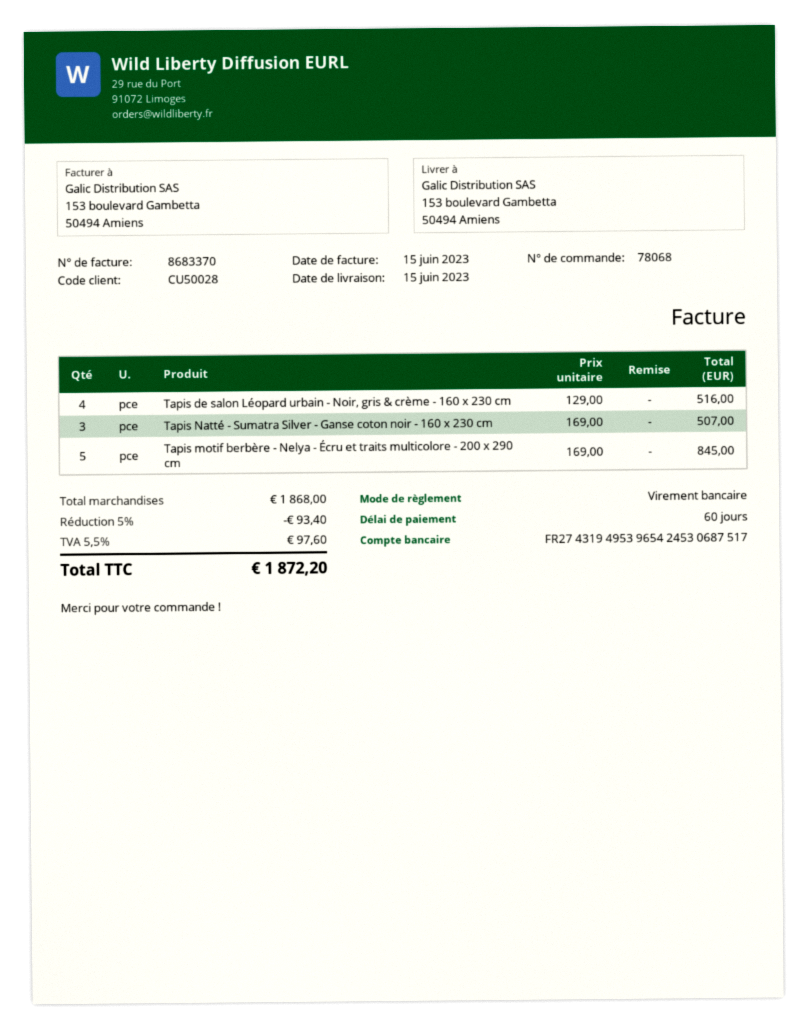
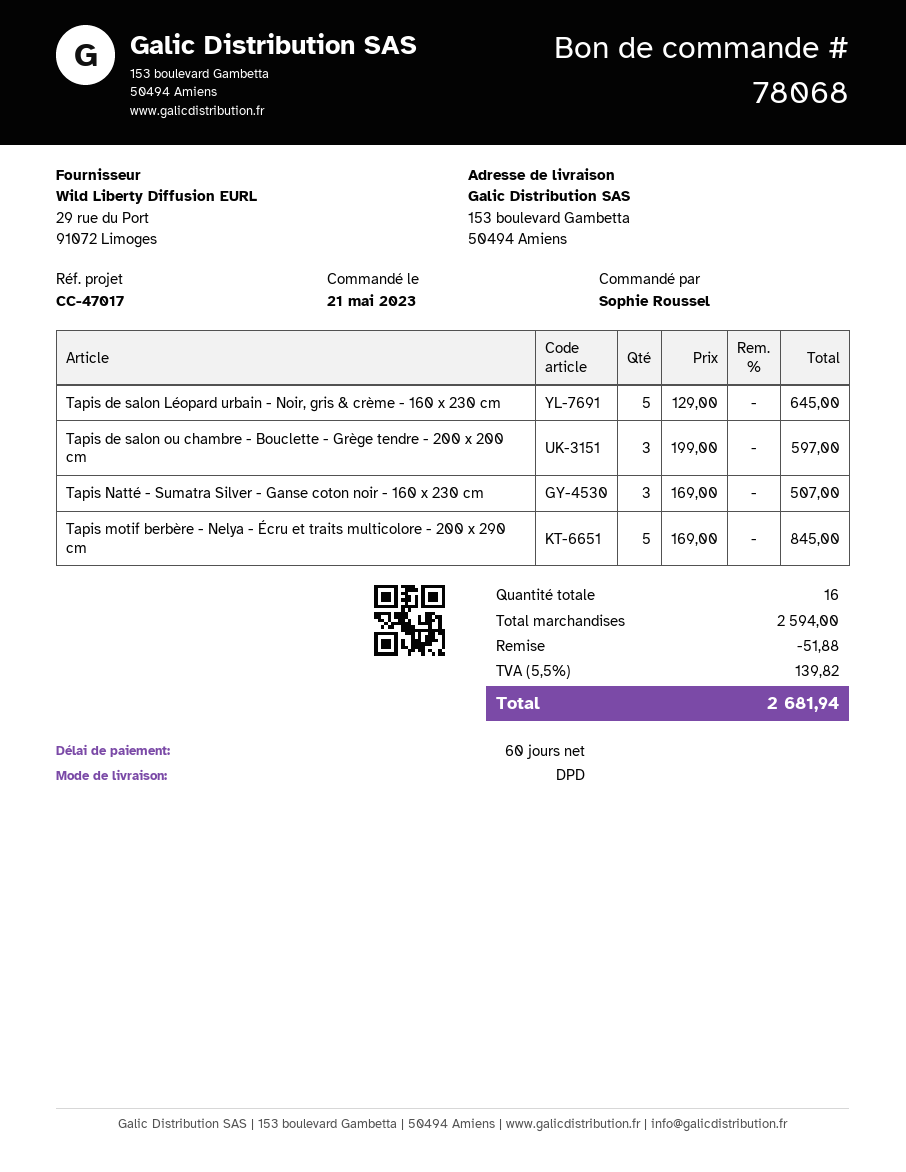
Tapis de salon Léopard urbain - Noir, gris & crème - 160 x 230 cm: 4 x 129.00 = 516.00 -> 5 x 129.00 = 645.00
Tapis de salon ou chambre - Bouclette - Grège tendre - 200 x 200 cm: none -> 3 x 199.00 = 597.00
subtotal: 1868.00 -> 2594.00
discount: 93.40 -> 51.88
tax: 5.5% = 97.60 -> 5.5% = 139.82
total: 1872.20 -> 2681.94

